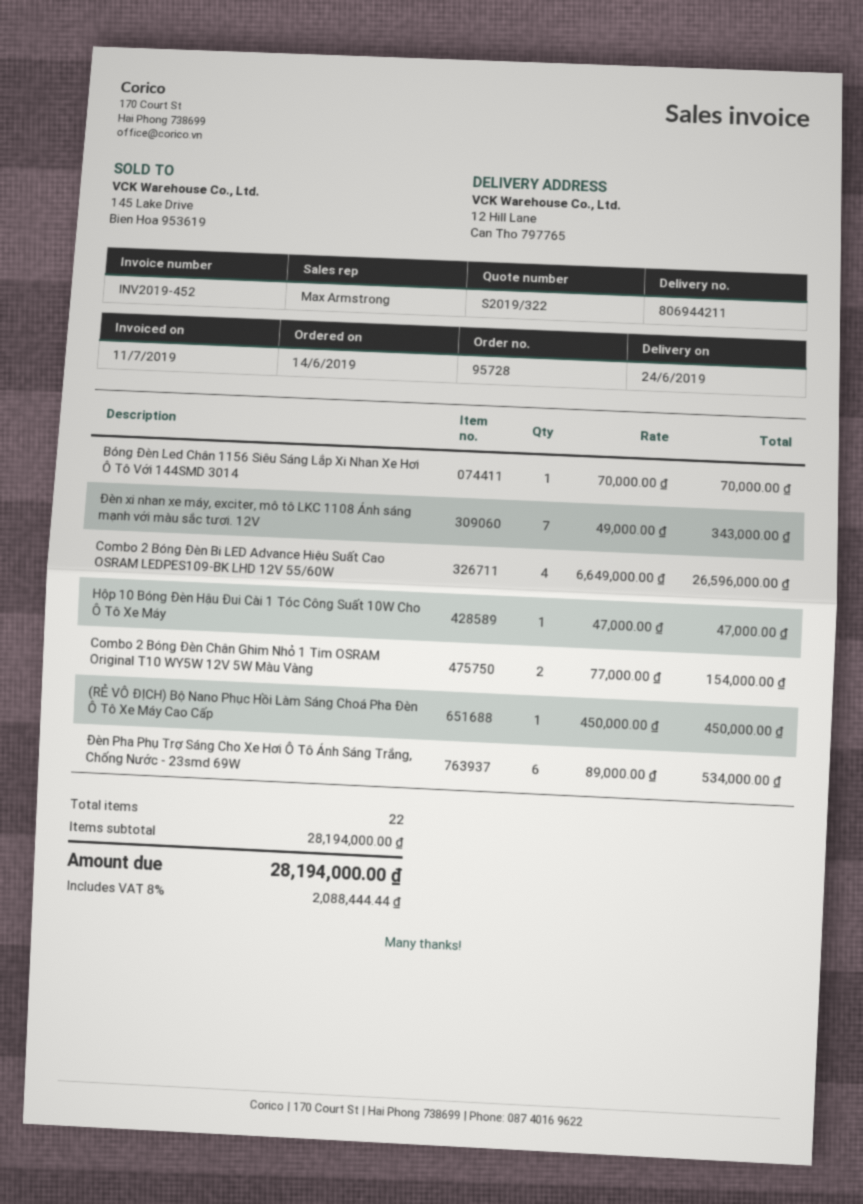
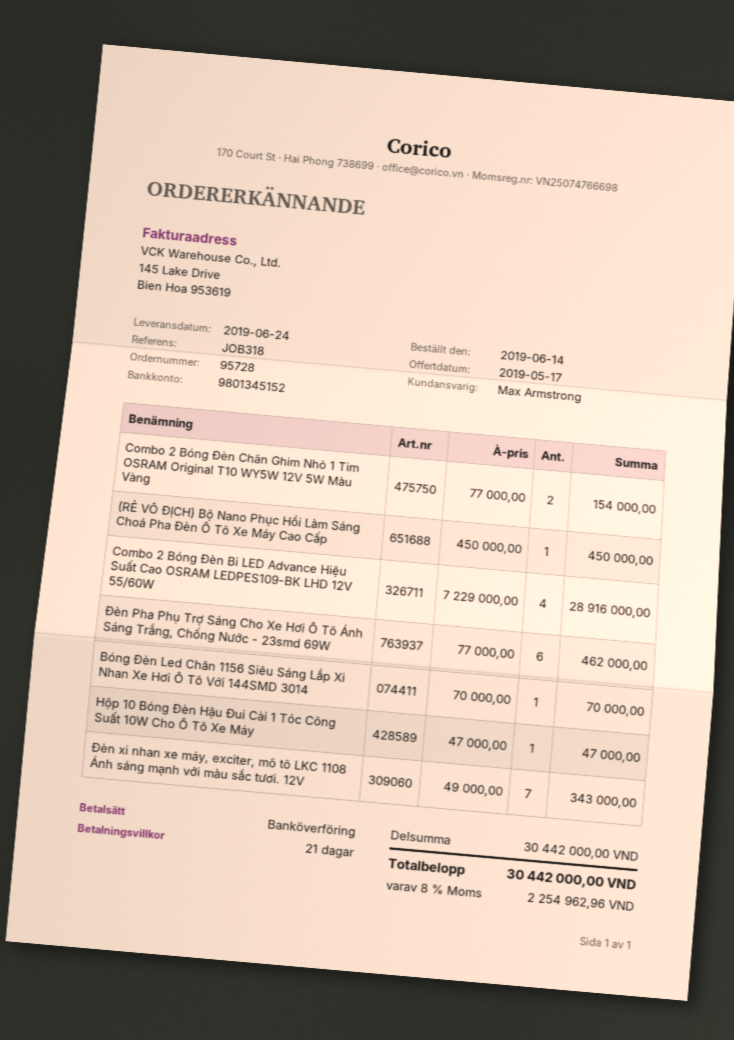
Combo 2 Bóng Đèn Bi LED Advance Hiệu Suất Cao OSRAM LEDPES109-BK LHD 12V 55/60W: 4 x 6649000.00 = 26596000.00 -> 4 x 7229000.00 = 28916000.00
Đèn Pha Phụ Trợ Sáng Cho Xe Hơi Ô Tô Ánh Sáng Trắng, Chống Nước - 23smd 69W: 6 x 89000.00 = 534000.00 -> 6 x 77000.00 = 462000.00
subtotal: 28194000.00 -> 30442000.00
tax: 8% = 2088444.44 -> 8% = 2254962.96
total: 28194000.00 -> 30442000.00

